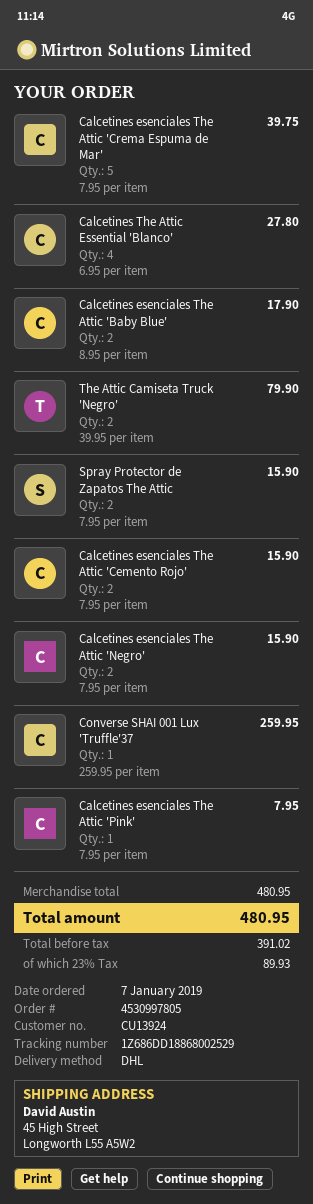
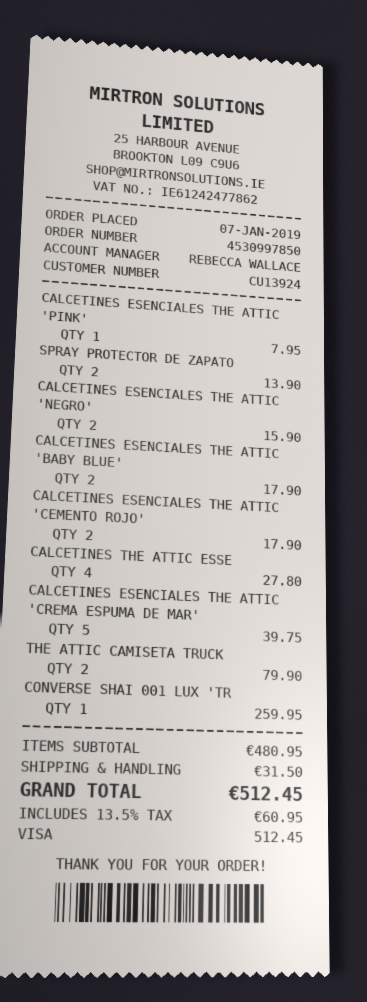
order number: 4530997805 -> 4530997850
Spray Protector de Zapatos The Attic: 2 for 15.90 -> 2 for 13.90
Calcetines esenciales The Attic 'Cemento Rojo': 2 for 15.90 -> 2 for 17.90
shipping: none -> 31.50
tax: 23% = 89.93 -> 13.5% = 60.95
total: 480.95 -> 512.45

